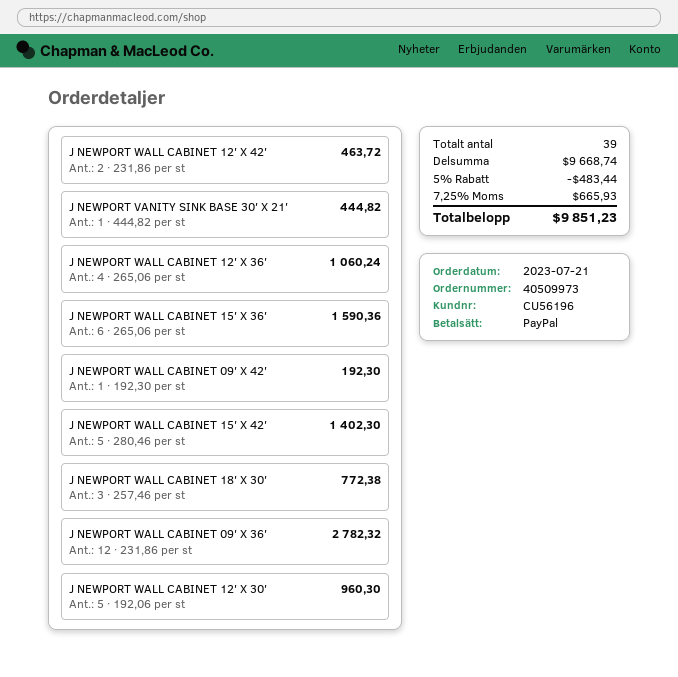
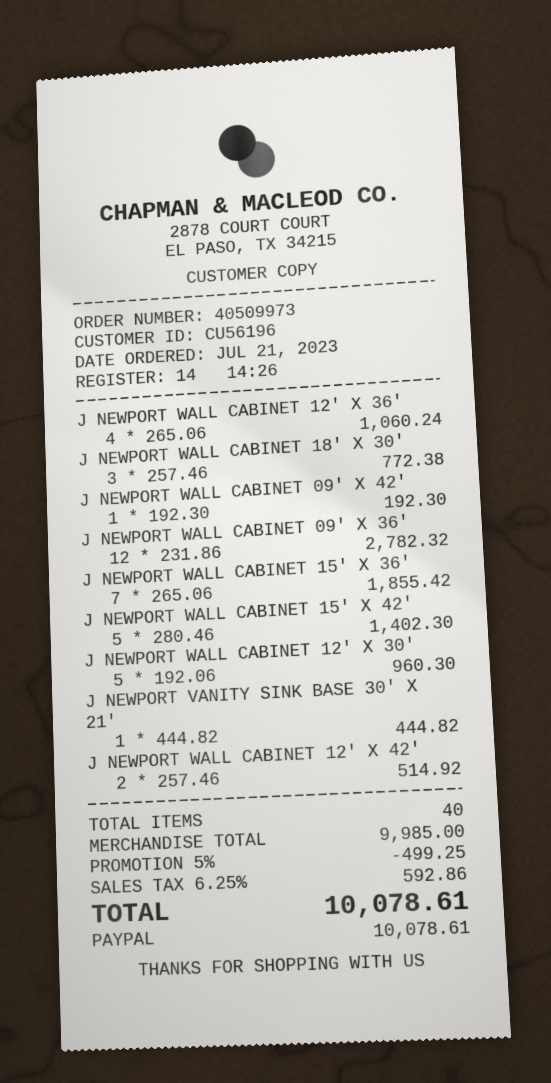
J NEWPORT WALL CABINET 12′ X 42′: 2 x 231.86 = 463.72 -> 2 x 257.46 = 514.92
J NEWPORT WALL CABINET 15′ X 36′: 6 x 265.06 = 1590.36 -> 7 x 265.06 = 1855.42
total quantity: 39 -> 40
subtotal: 9668.74 -> 9985.00
discount: 5% = 483.44 -> 5% = 499.25
tax: 7.25% = 665.93 -> 6.25% = 592.86
total: 9851.23 -> 10078.61

